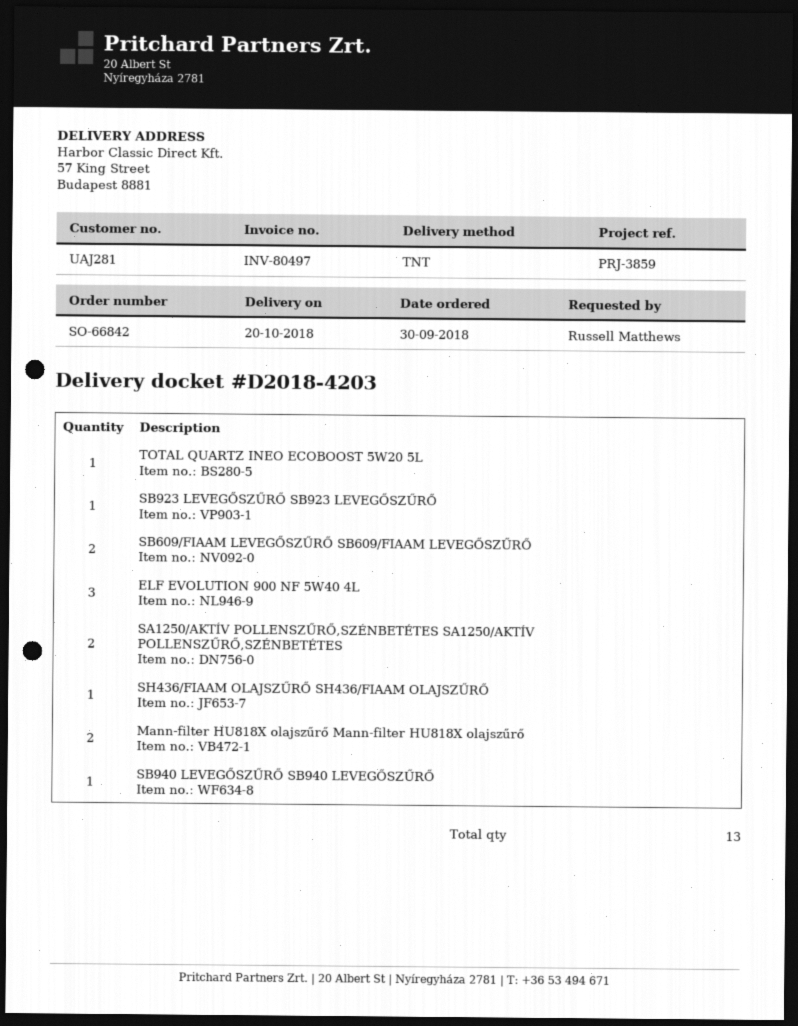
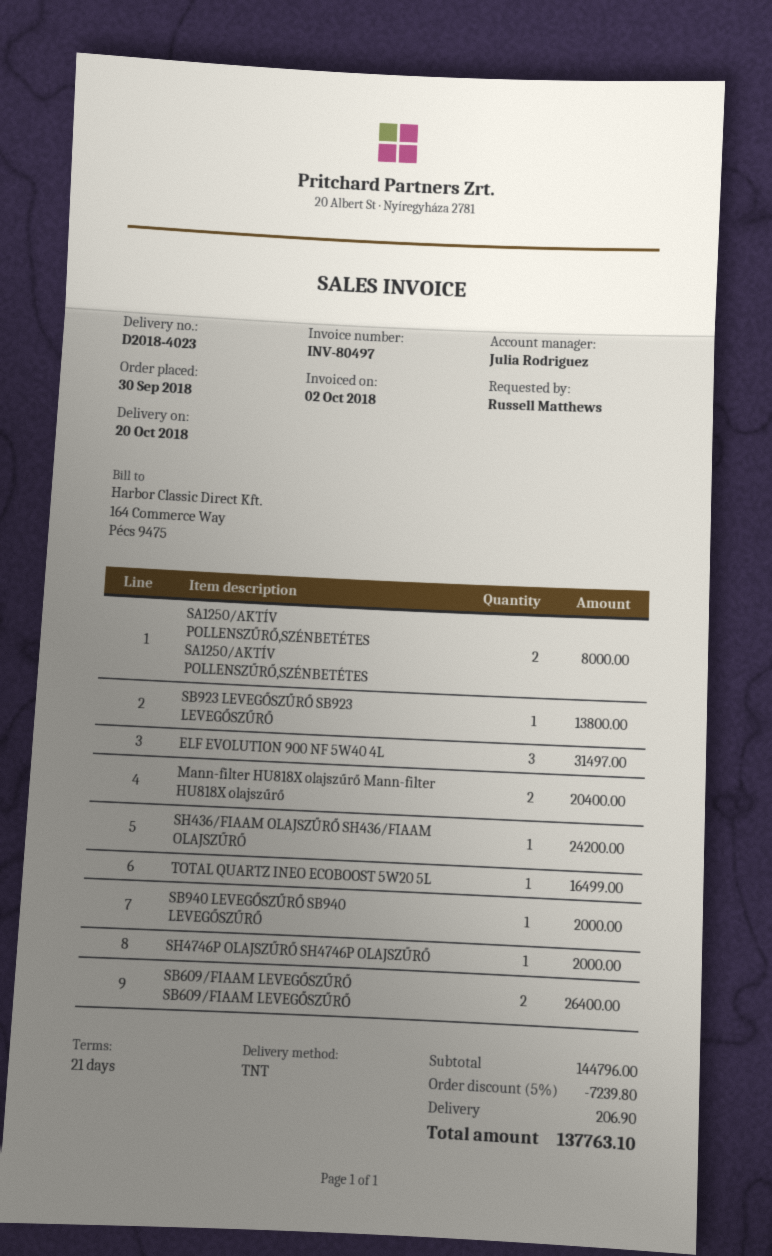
delivery note number: D2018-4203 -> D2018-4023
SH4746P OLAJSZŰRŐ SH4746P OLAJSZŰRŐ: none -> 1

